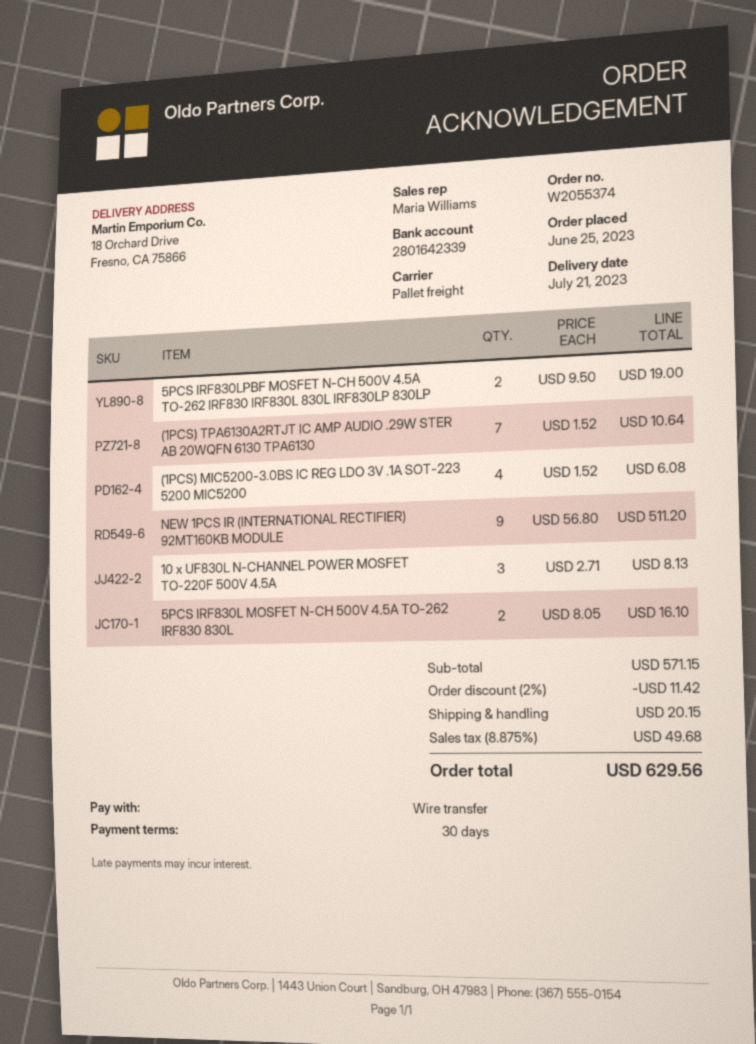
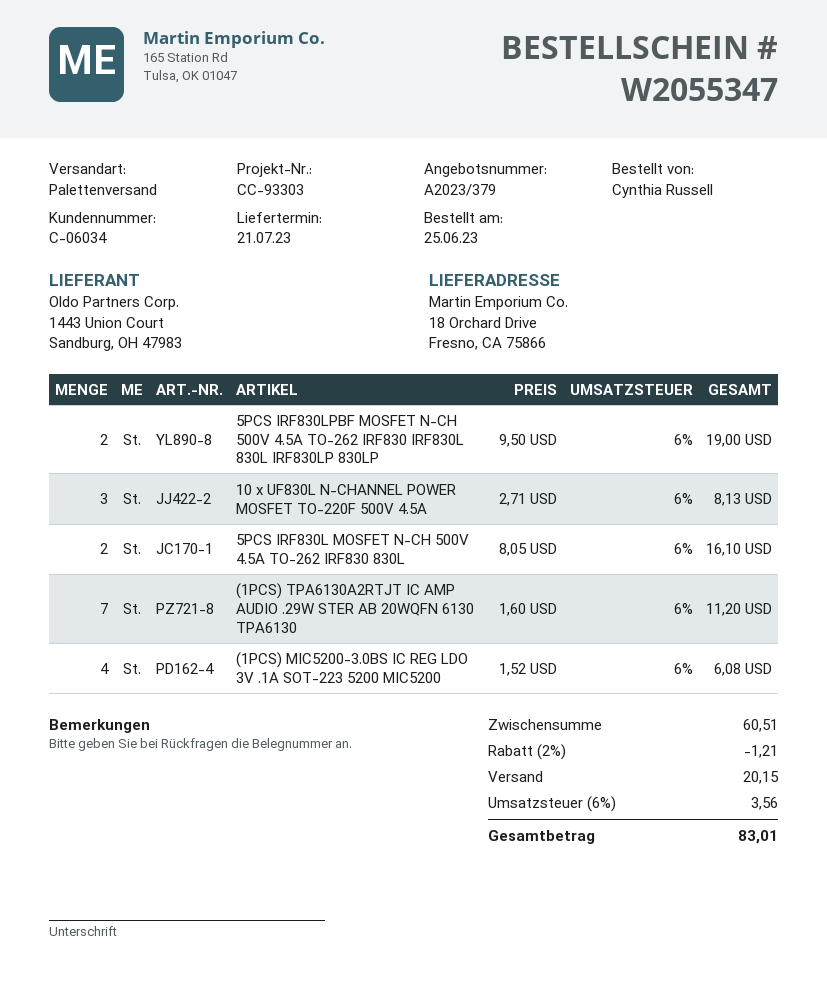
order number: W2055374 -> W2055347
(1PCS) TPA6130A2RTJT IC AMP AUDIO .29W STER AB 20WQFN 6130 TPA6130: 7 x 1.52 = 10.64 -> 7 x 1.60 = 11.20
NEW 1PCS IR (INTERNATIONAL RECTIFIER) 92MT160KB MODULE: 9 x 56.80 = 511.20 -> none
subtotal: 571.15 -> 60.51
discount: 2% = 11.42 -> 2% = 1.21
tax: 8.875% = 49.68 -> 6% = 3.56
total: 629.56 -> 83.01

